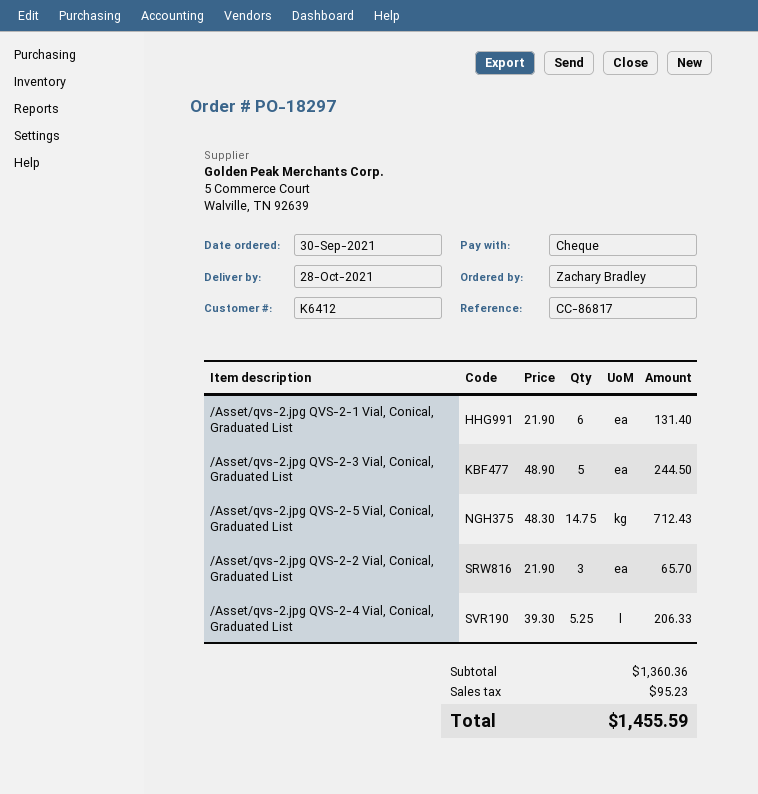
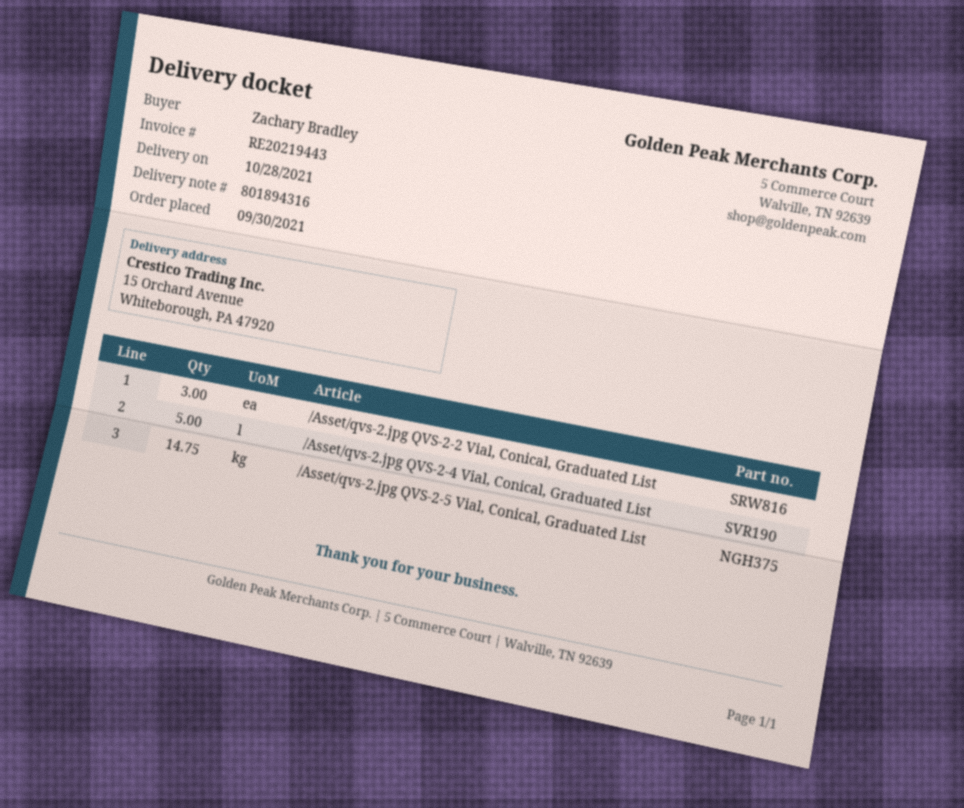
/Asset/qvs-2.jpg QVS-2-1 Vial, Conical, Graduated List: 6 -> none
/Asset/qvs-2.jpg QVS-2-3 Vial, Conical, Graduated List: 5 -> none
/Asset/qvs-2.jpg QVS-2-4 Vial, Conical, Graduated List: 5.25 -> 5

